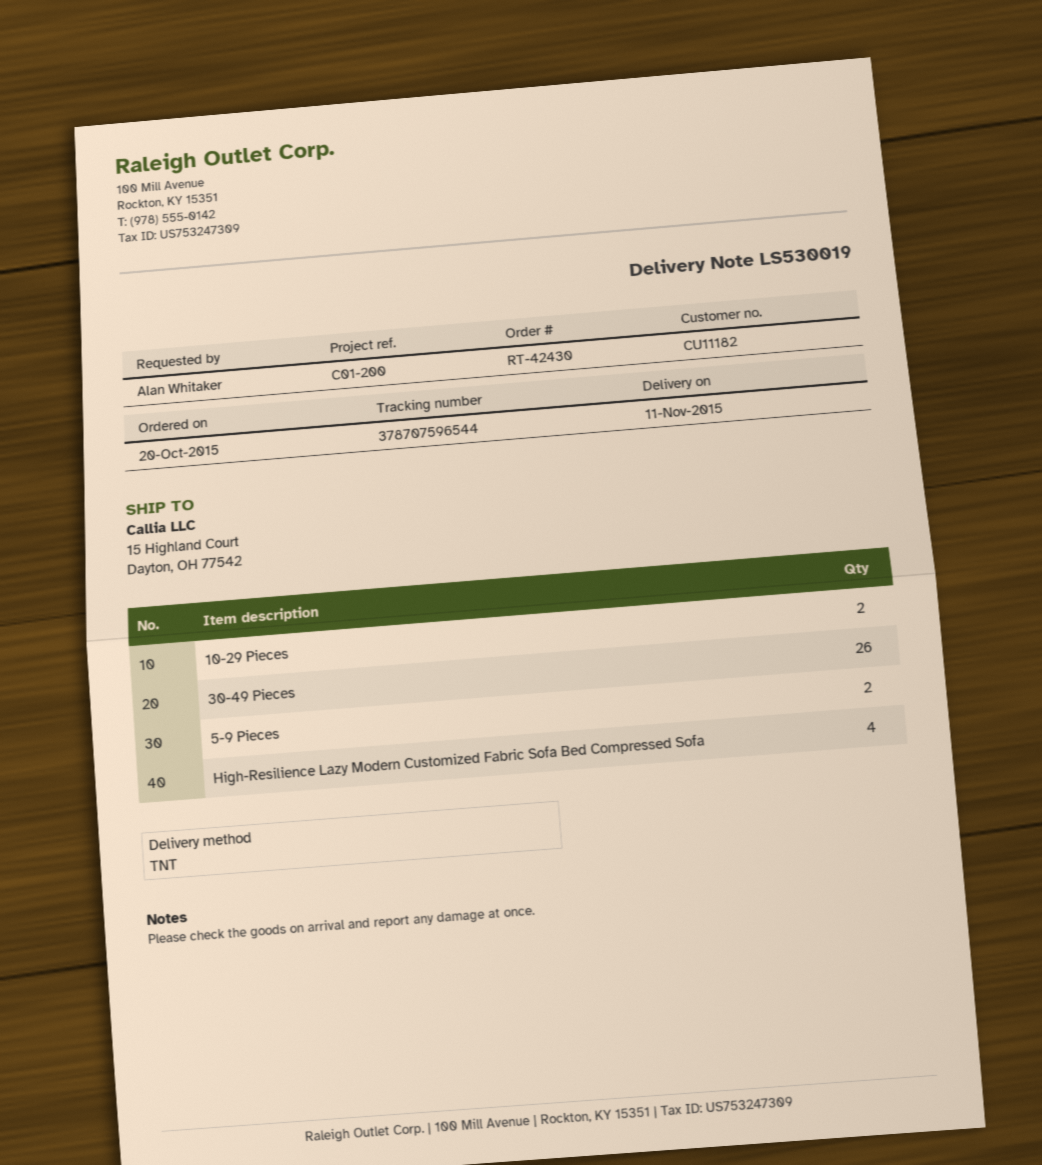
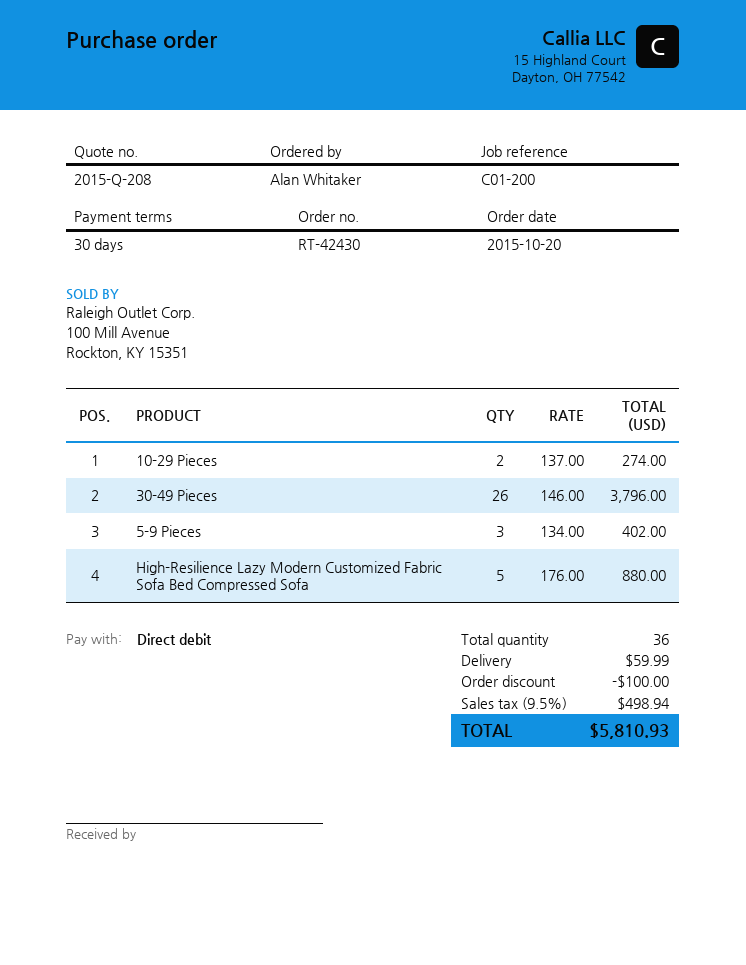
5-9 Pieces: 2 -> 3
High-Resilience Lazy Modern Customized Fabric Sofa Bed Compressed Sofa: 4 -> 5

